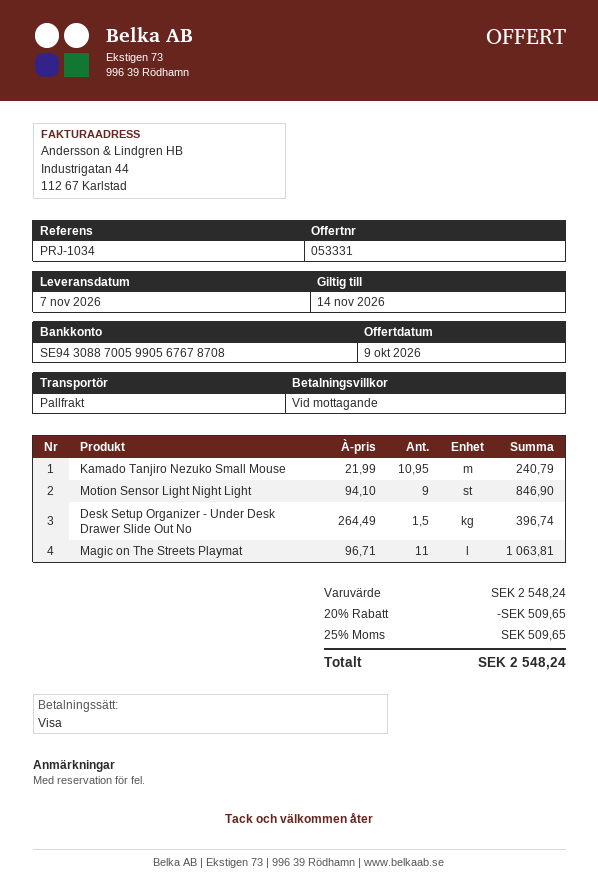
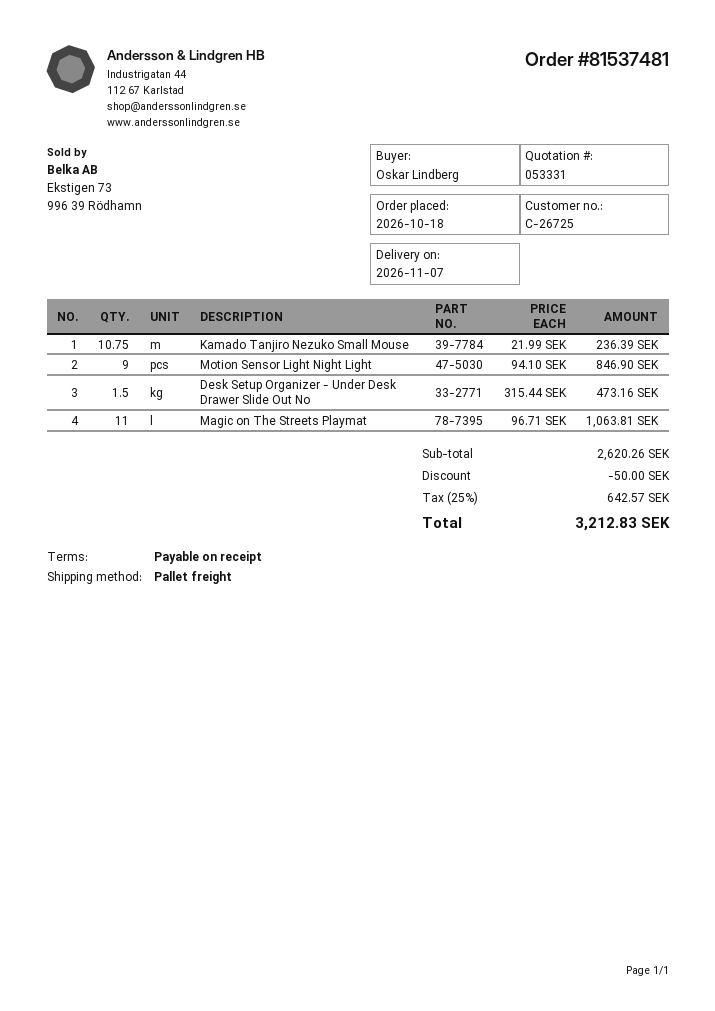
Kamado Tanjiro Nezuko Small Mouse: 10.95 x 21.99 = 240.79 -> 10.75 x 21.99 = 236.39
Desk Setup Organizer - Under Desk Drawer Slide Out No: 1.5 x 264.49 = 396.74 -> 1.5 x 315.44 = 473.16
subtotal: 2548.24 -> 2620.26
discount: 509.65 -> 50.00
tax: 25% = 509.65 -> 25% = 642.57
total: 2548.24 -> 3212.83

